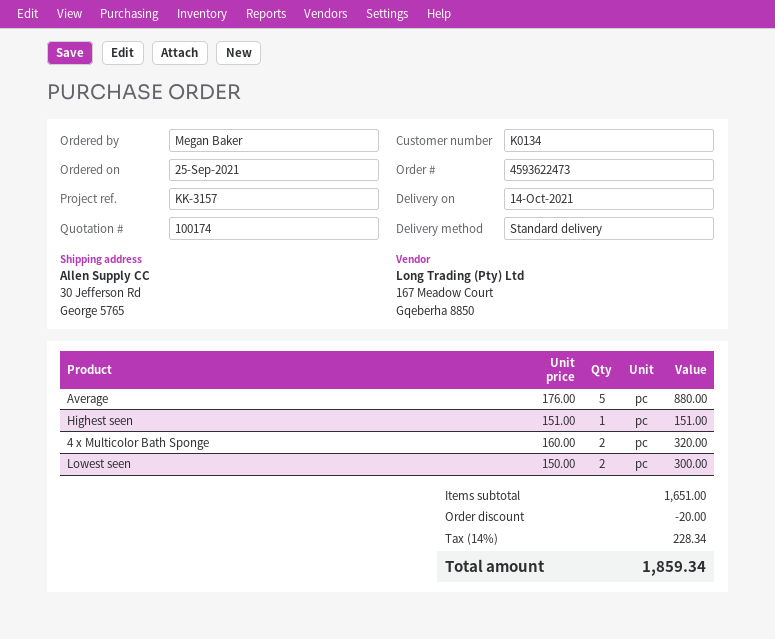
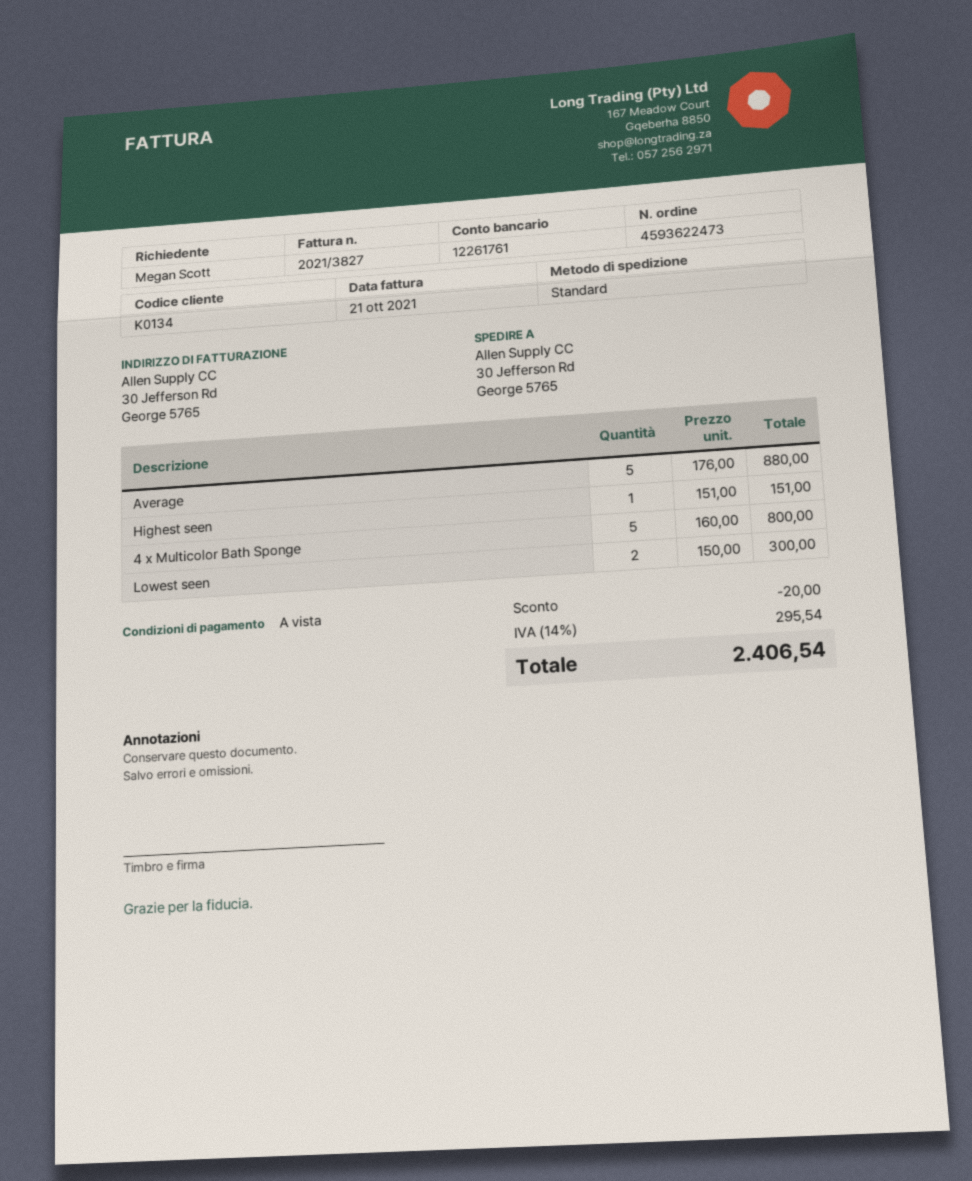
ordered by: Megan Baker -> Megan Scott
4 x Multicolor Bath Sponge: 2 x 160.00 = 320.00 -> 5 x 160.00 = 800.00
tax: 14% = 228.34 -> 14% = 295.54
total: 1859.34 -> 2406.54

